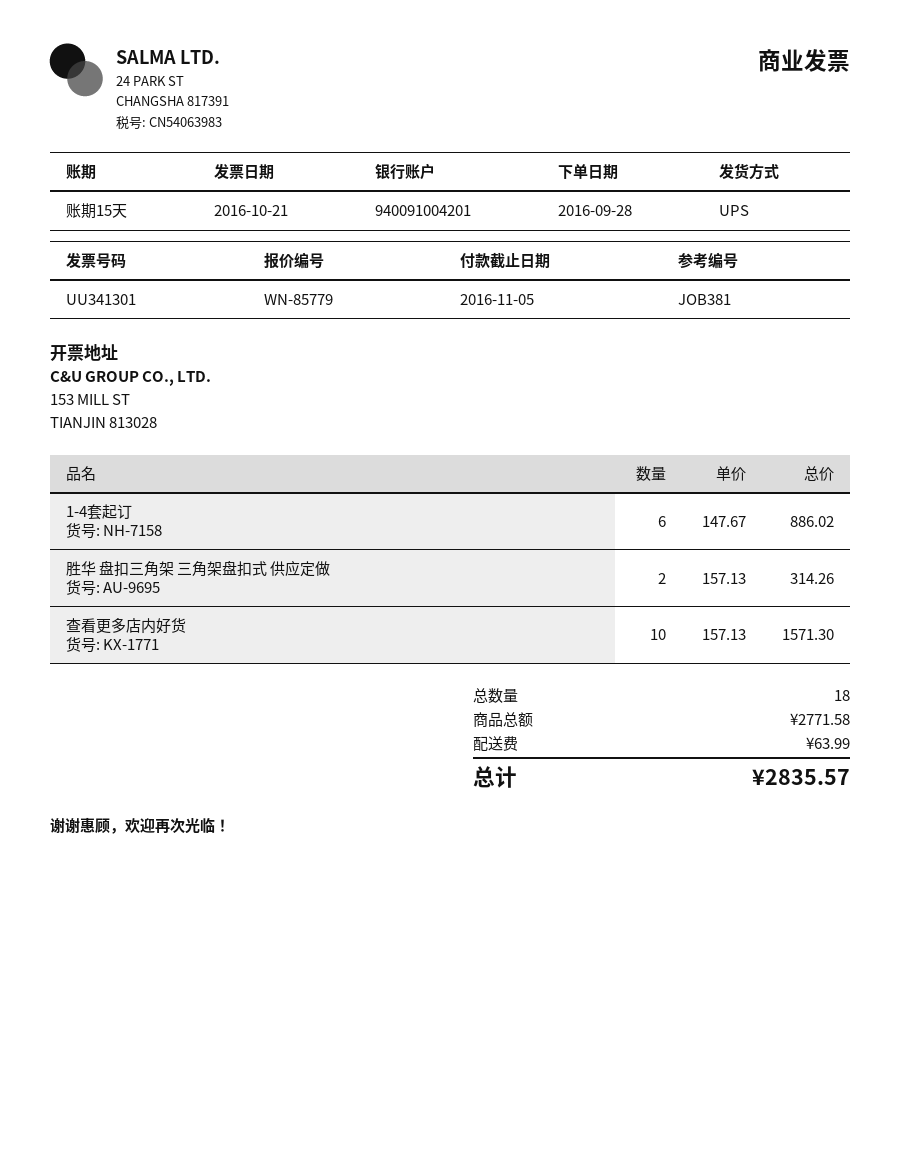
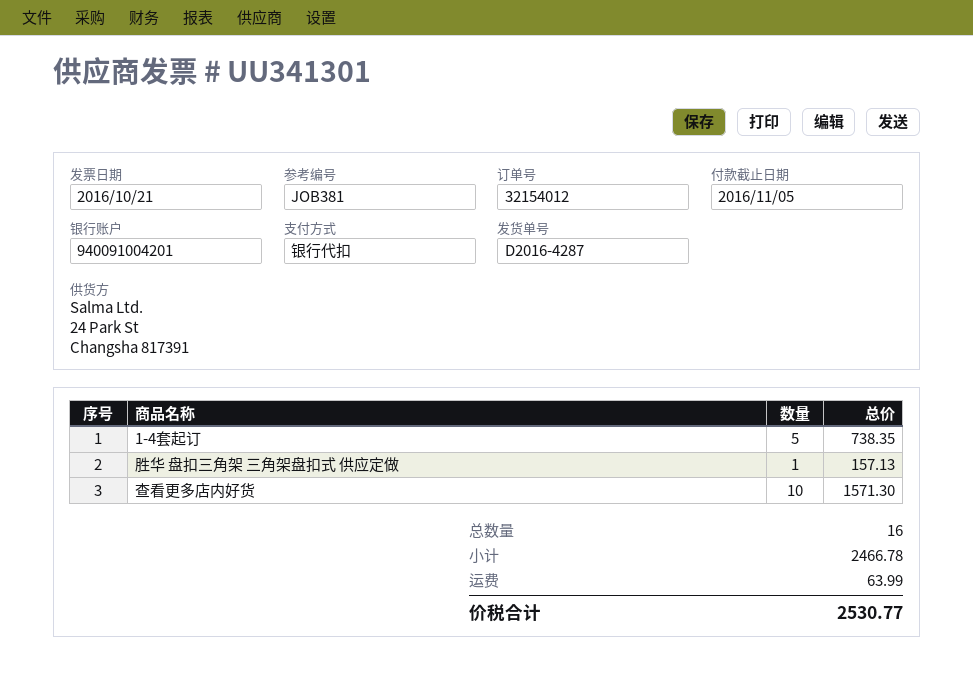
1-4套起订: 6 for 886.02 -> 5 for 738.35
胜华 盘扣三角架 三角架盘扣式 供应定做: 2 for 314.26 -> 1 for 157.13
total quantity: 18 -> 16
subtotal: 2771.58 -> 2466.78
total: 2835.57 -> 2530.77

